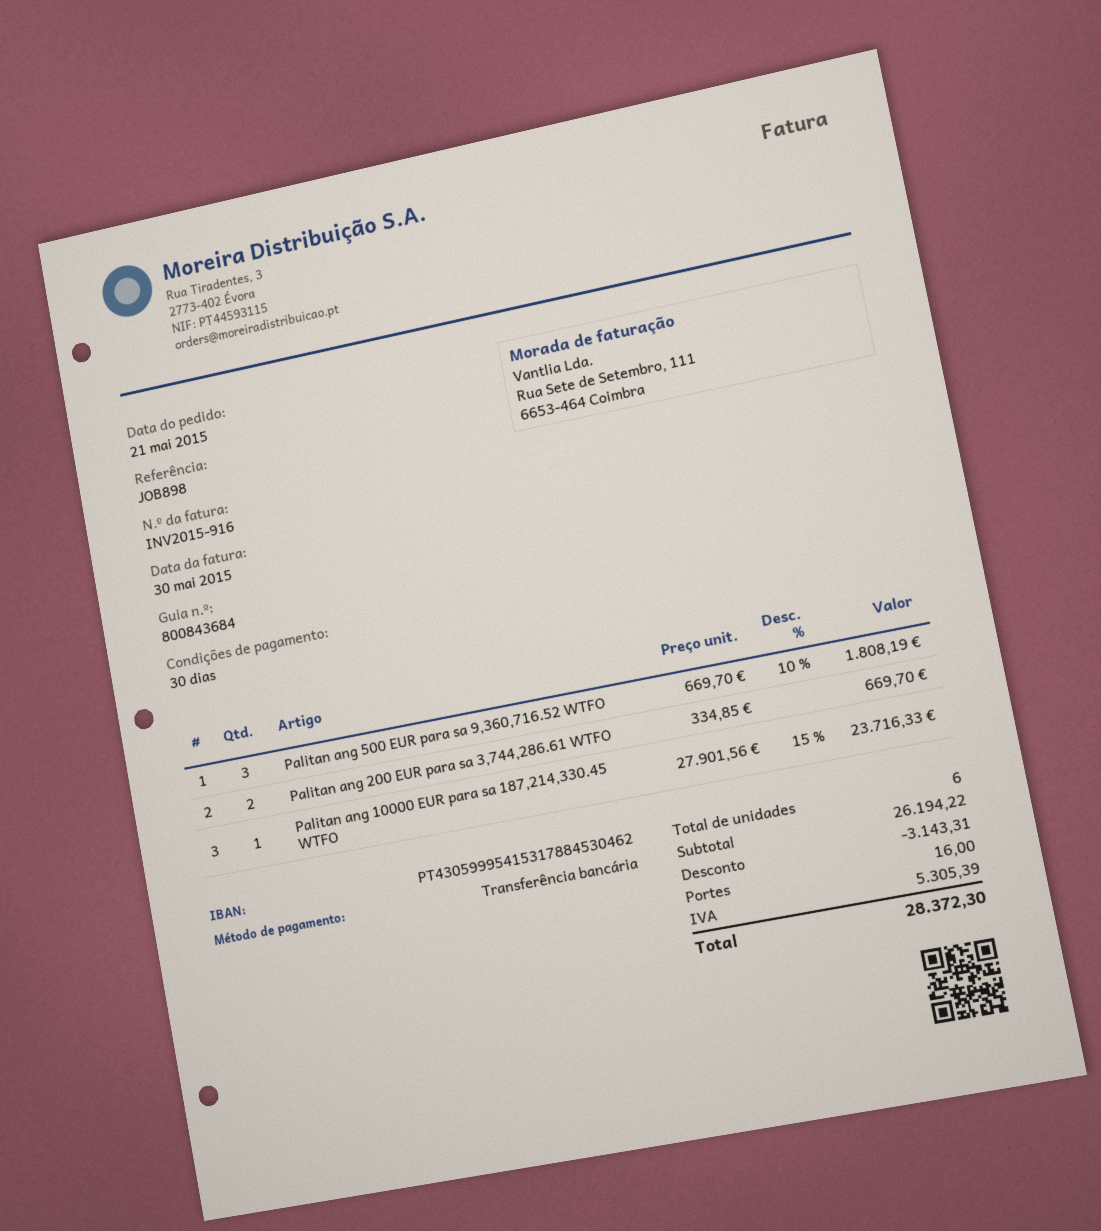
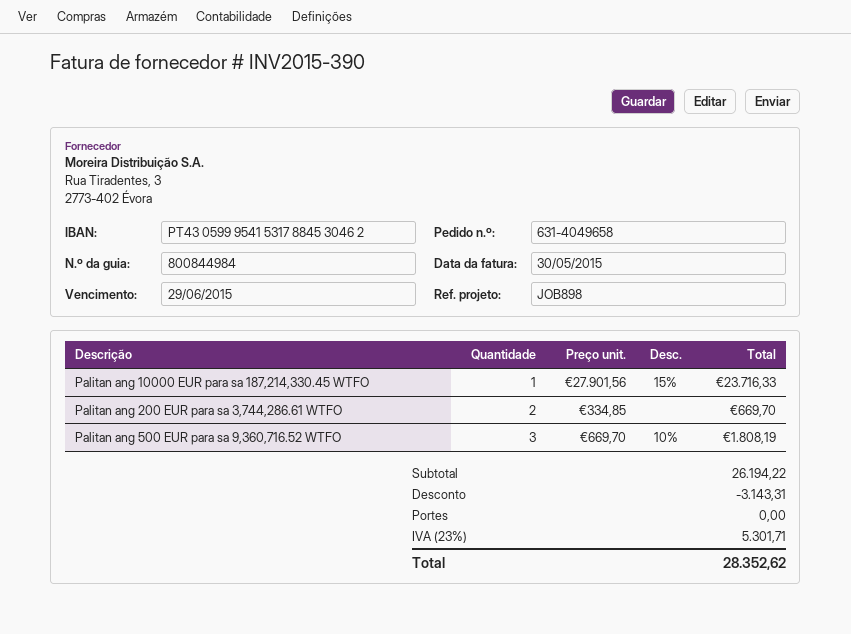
delivery note number: 800843684 -> 800844984
invoice number: INV2015-916 -> INV2015-390
shipping: 16.00 -> 0.00
tax: 5305.39 -> 5301.71
total: 28372.30 -> 28352.62

